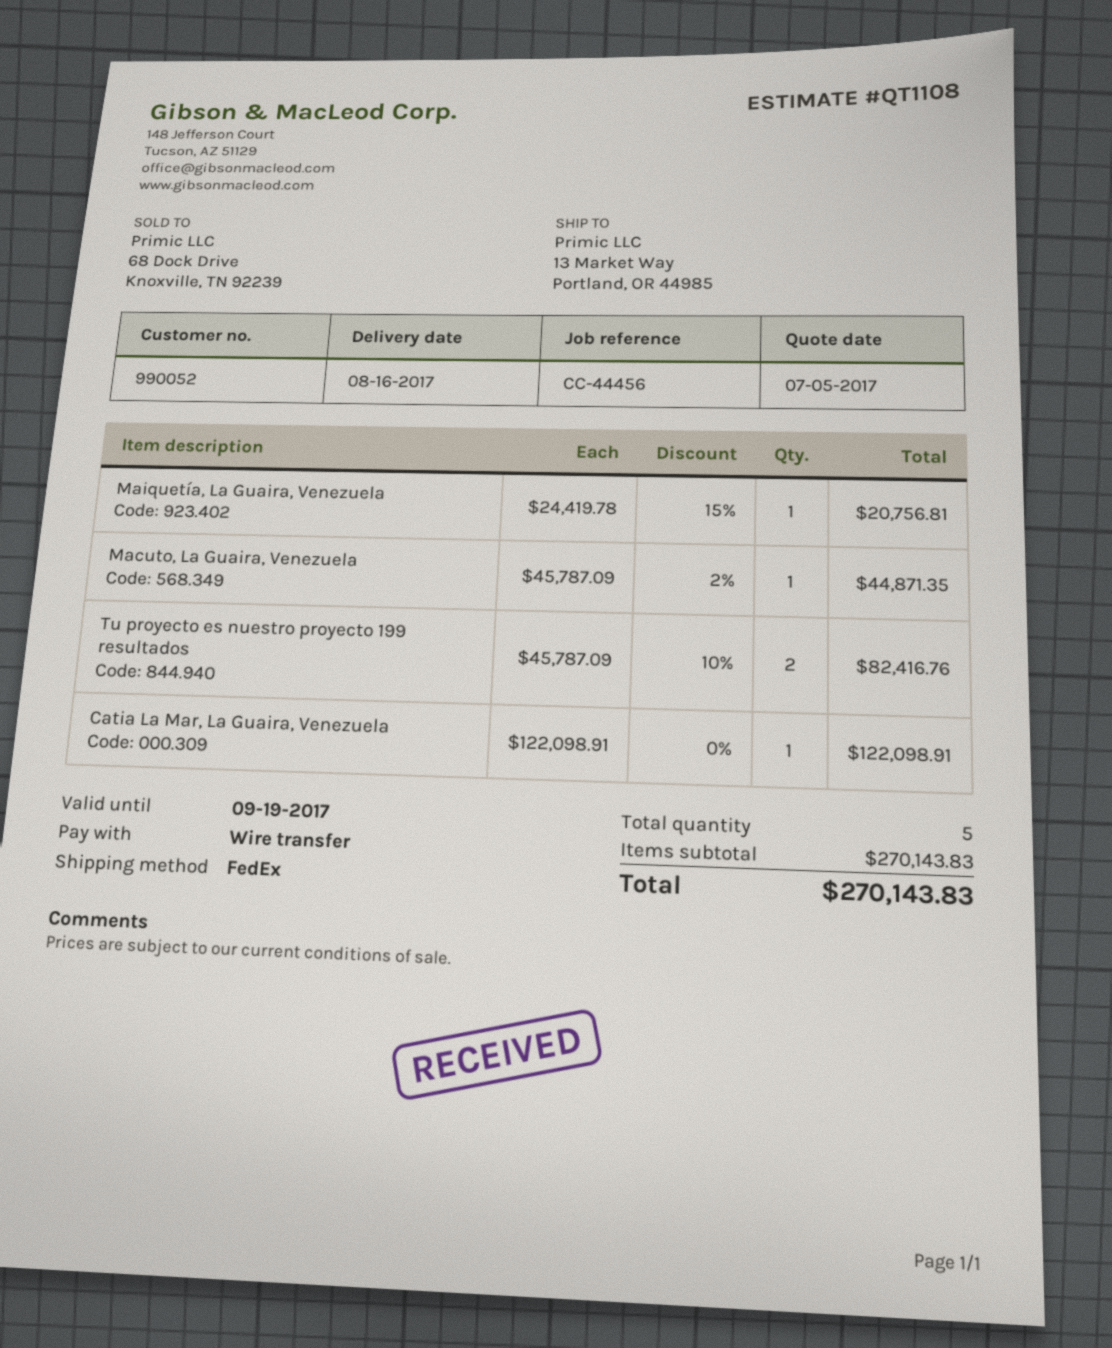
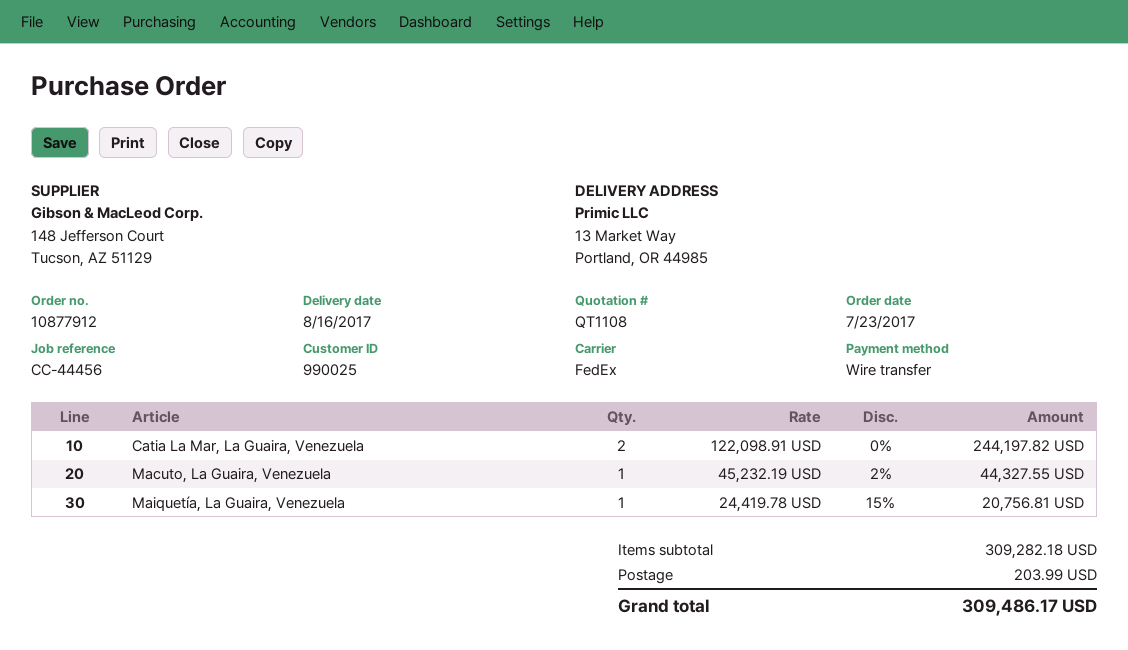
customer number: 990052 -> 990025
Macuto, La Guaira, Venezuela: 1 x 45787.09 - 2% = 44871.35 -> 1 x 45232.19 - 2% = 44327.55
Tu proyecto es nuestro proyecto 199 resultados: 2 x 45787.09 - 10% = 82416.76 -> none
Catia La Mar, La Guaira, Venezuela: 1 x 122098.91 = 122098.91 -> 2 x 122098.91 = 244197.82
subtotal: 270143.83 -> 309282.18
shipping: none -> 203.99
total: 270143.83 -> 309486.17

